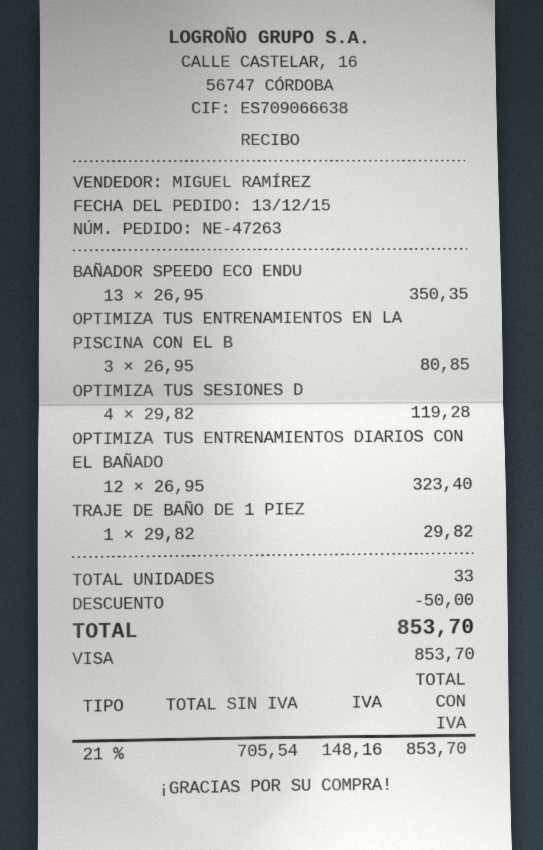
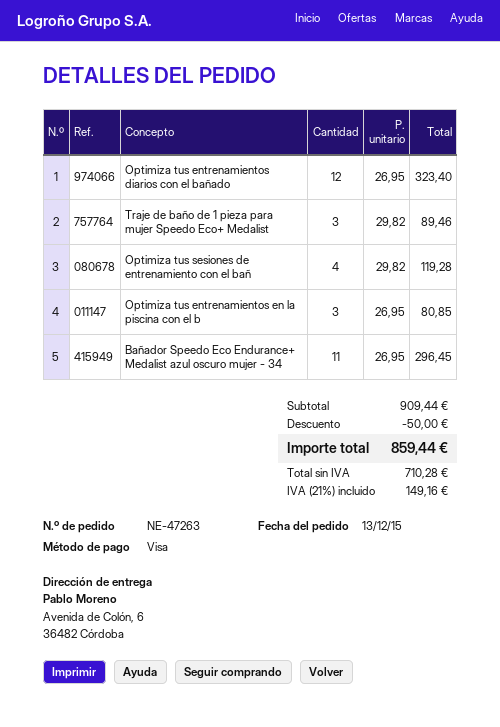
BAÑADOR SPEEDO ECO ENDU: 13 x 26.95 = 350.35 -> 11 x 26.95 = 296.45
TRAJE DE BAÑO DE 1 PIEZ: 1 x 29.82 = 29.82 -> 3 x 29.82 = 89.46
net: 705.54 -> 710.28
tax: 21% = 148.16 -> 21% = 149.16
total: 853.70 -> 859.44

